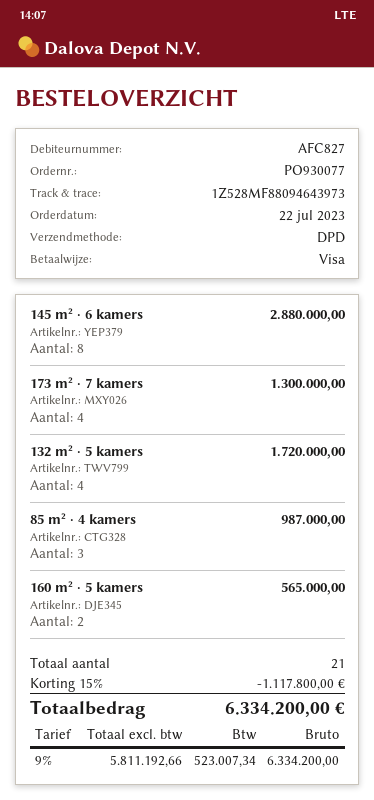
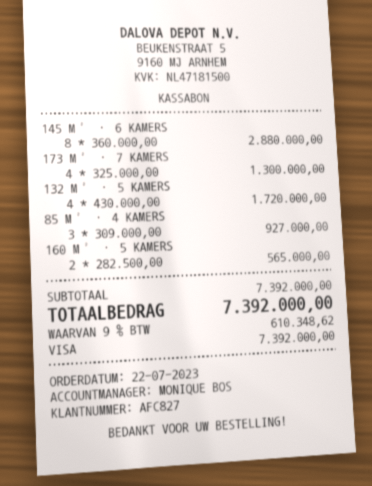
85 m² · 4 kamers: 3 for 987000.00 -> 3 for 927000.00
discount: 15% = 1117800.00 -> none
tax: 9% = 523007.34 -> 9% = 610348.62
total: 6334200.00 -> 7392000.00

